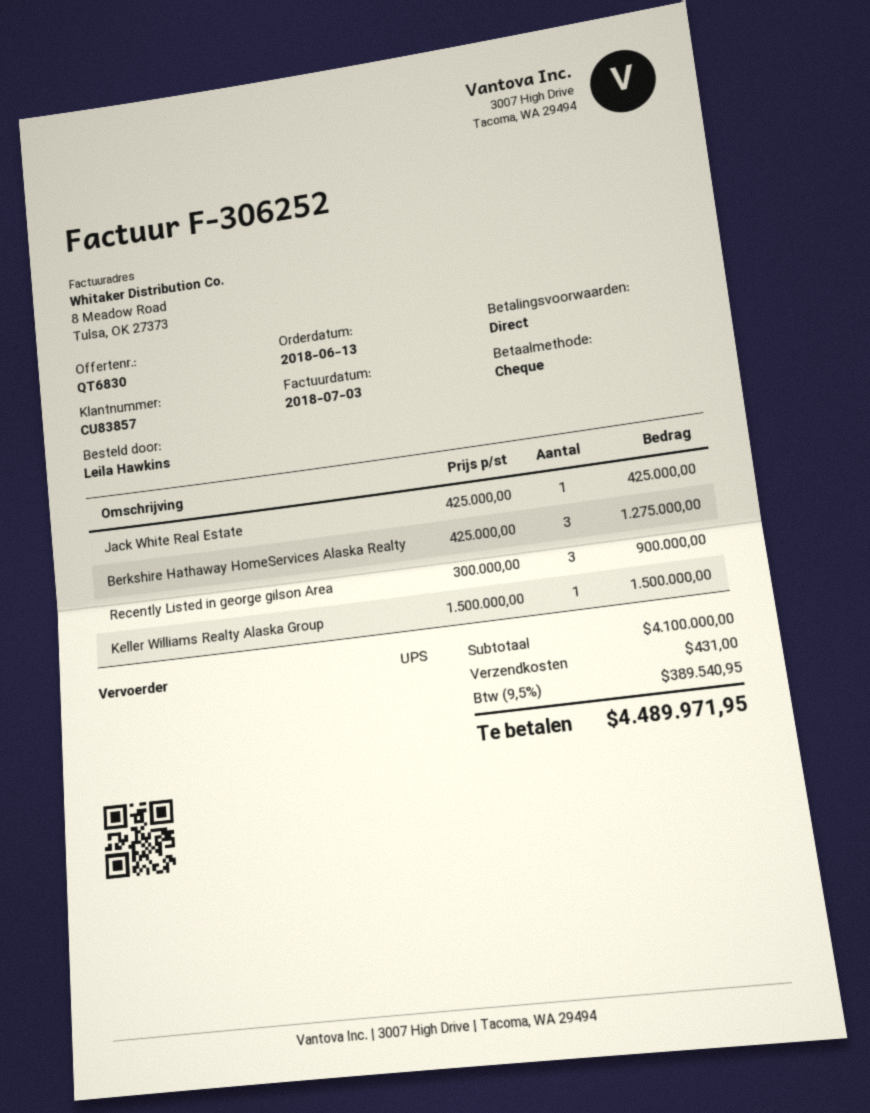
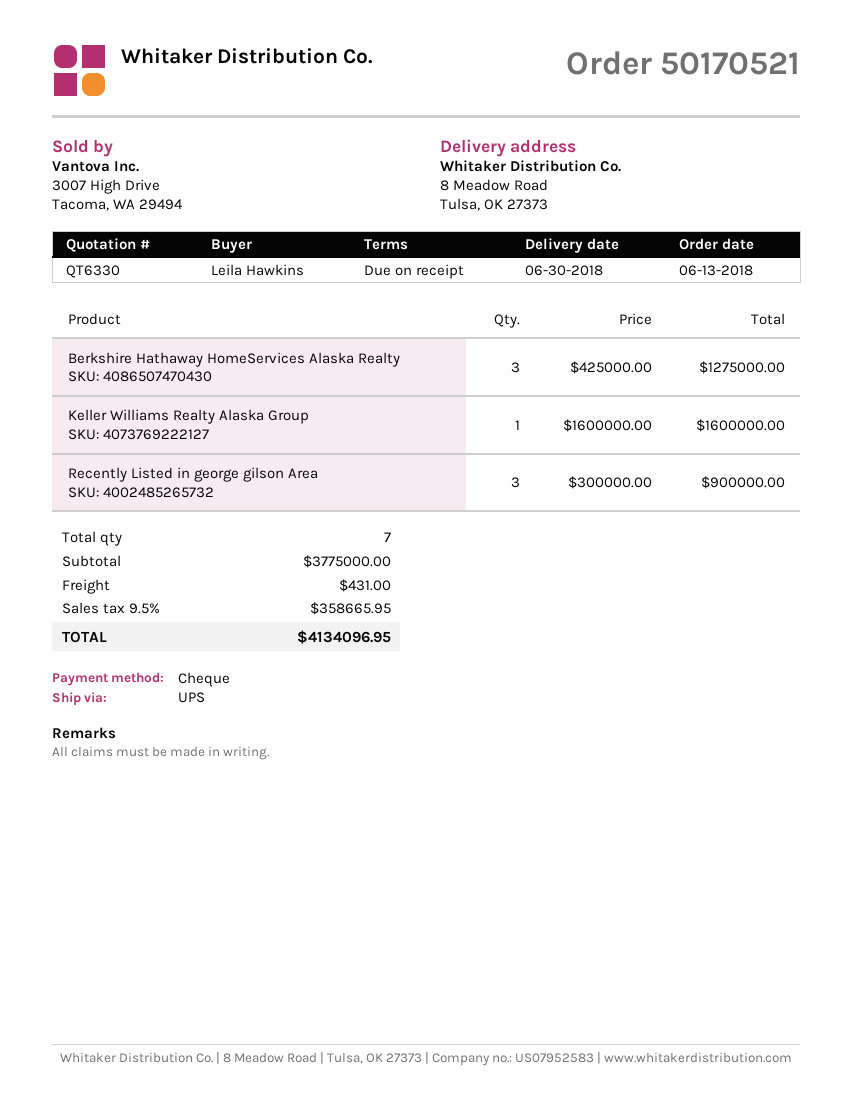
quote number: QT6830 -> QT6330
Jack White Real Estate: 1 x 425000.00 = 425000.00 -> none
Keller Williams Realty Alaska Group: 1 x 1500000.00 = 1500000.00 -> 1 x 1600000.00 = 1600000.00
subtotal: 4100000.00 -> 3775000.00
tax: 9.5% = 389540.95 -> 9.5% = 358665.95
total: 4489971.95 -> 4134096.95

